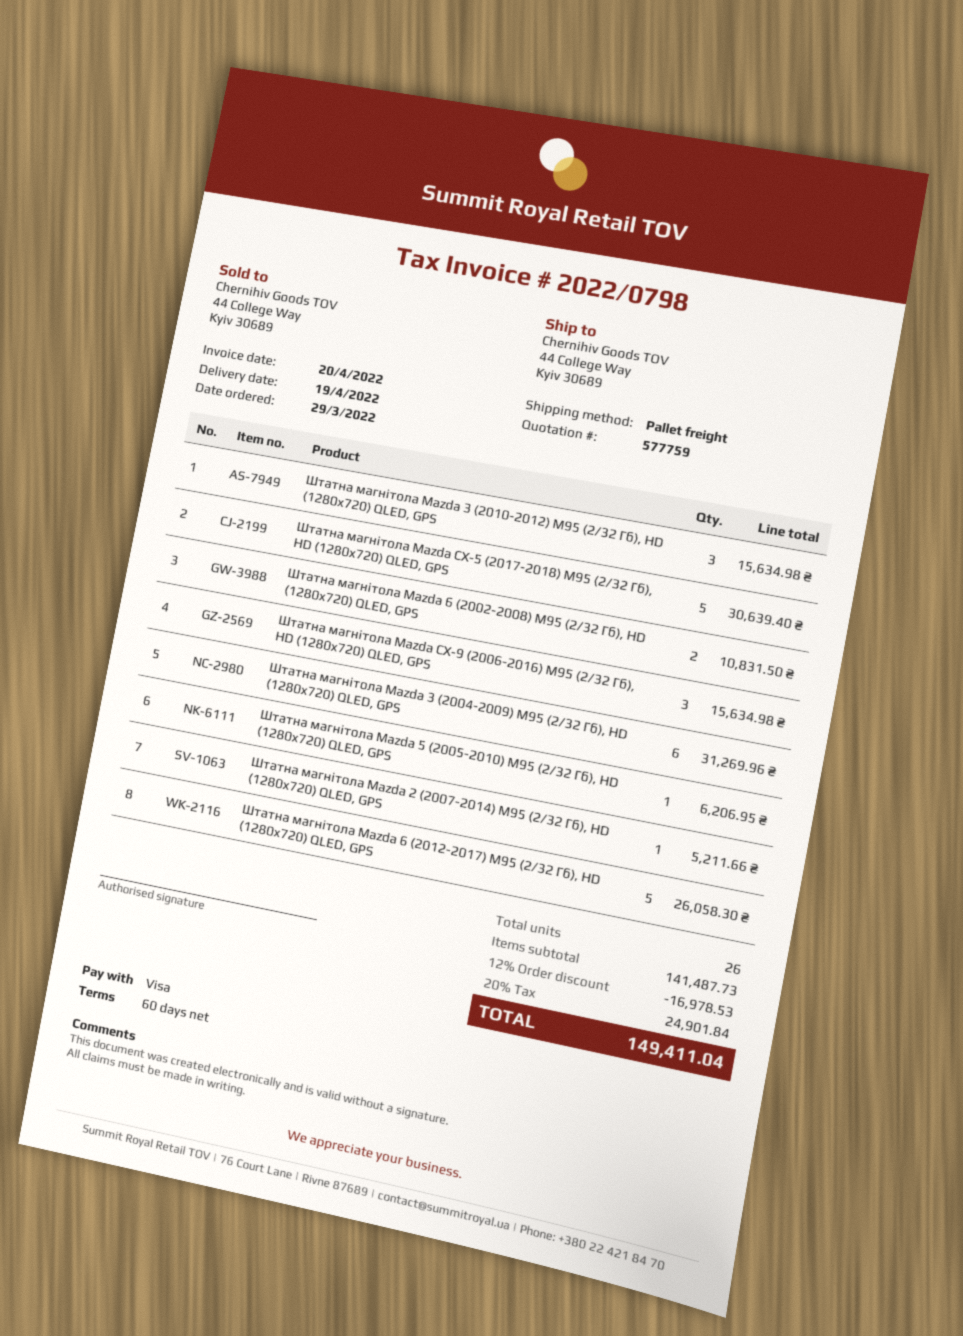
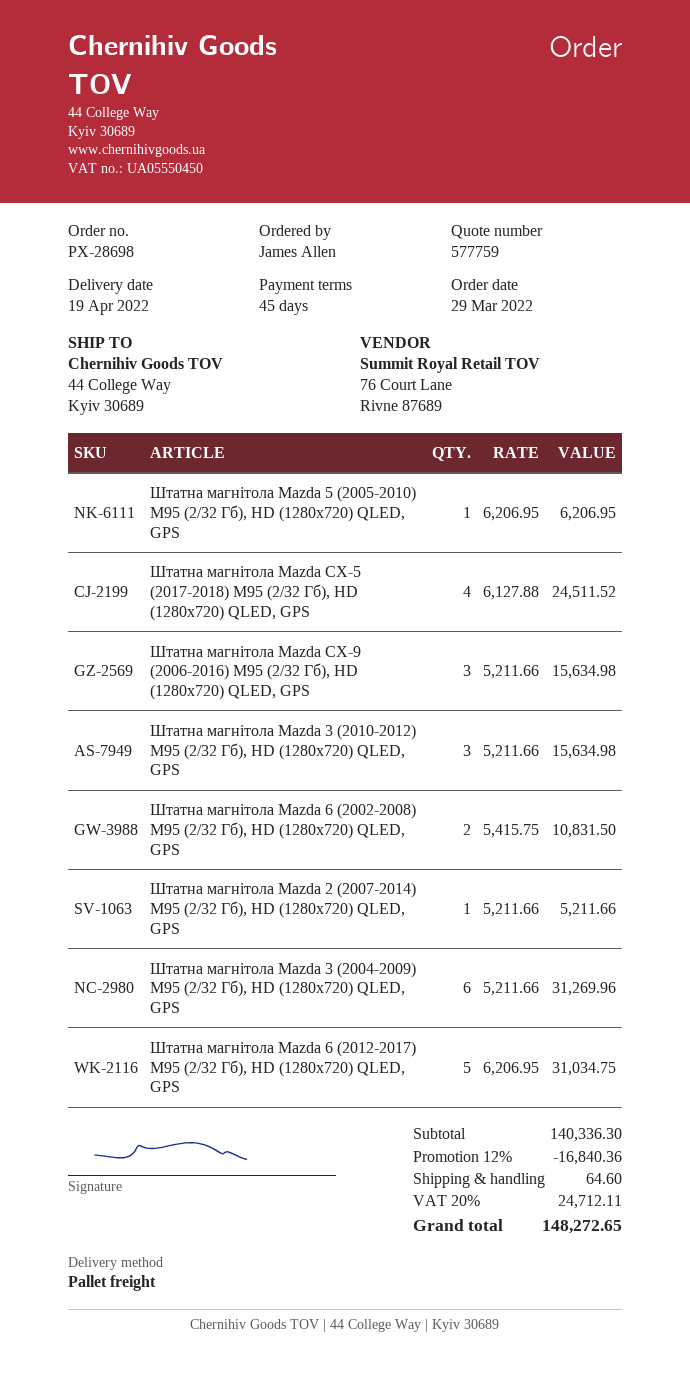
payment terms: 60 days -> 45 days
Штатна магнітола Mazda CX-5 (2017-2018) M95 (2/32 Гб), HD (1280x720) QLED, GPS: 5 for 30639.40 -> 4 for 24511.52
Штатна магнітола Mazda 6 (2012-2017) M95 (2/32 Гб), HD (1280x720) QLED, GPS: 5 for 26058.30 -> 5 for 31034.75
subtotal: 141487.73 -> 140336.30
discount: 12% = 16978.53 -> 12% = 16840.36
shipping: none -> 64.60
tax: 20% = 24901.84 -> 20% = 24712.11
total: 149411.04 -> 148272.65

